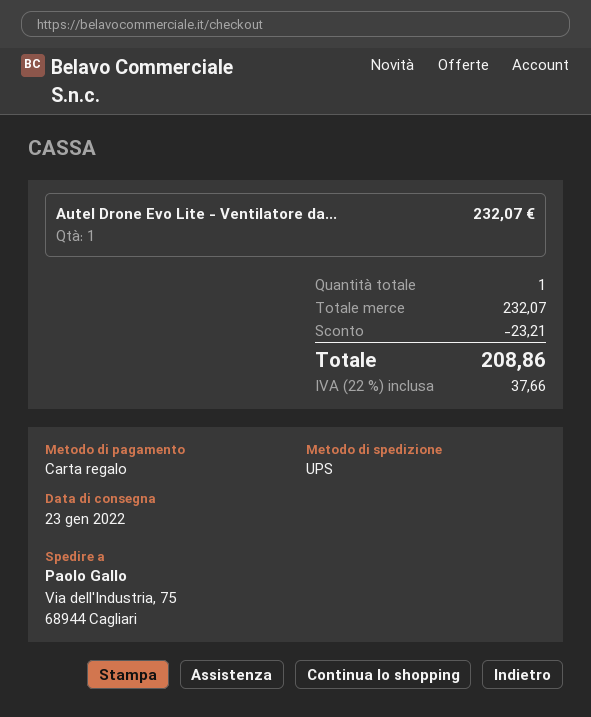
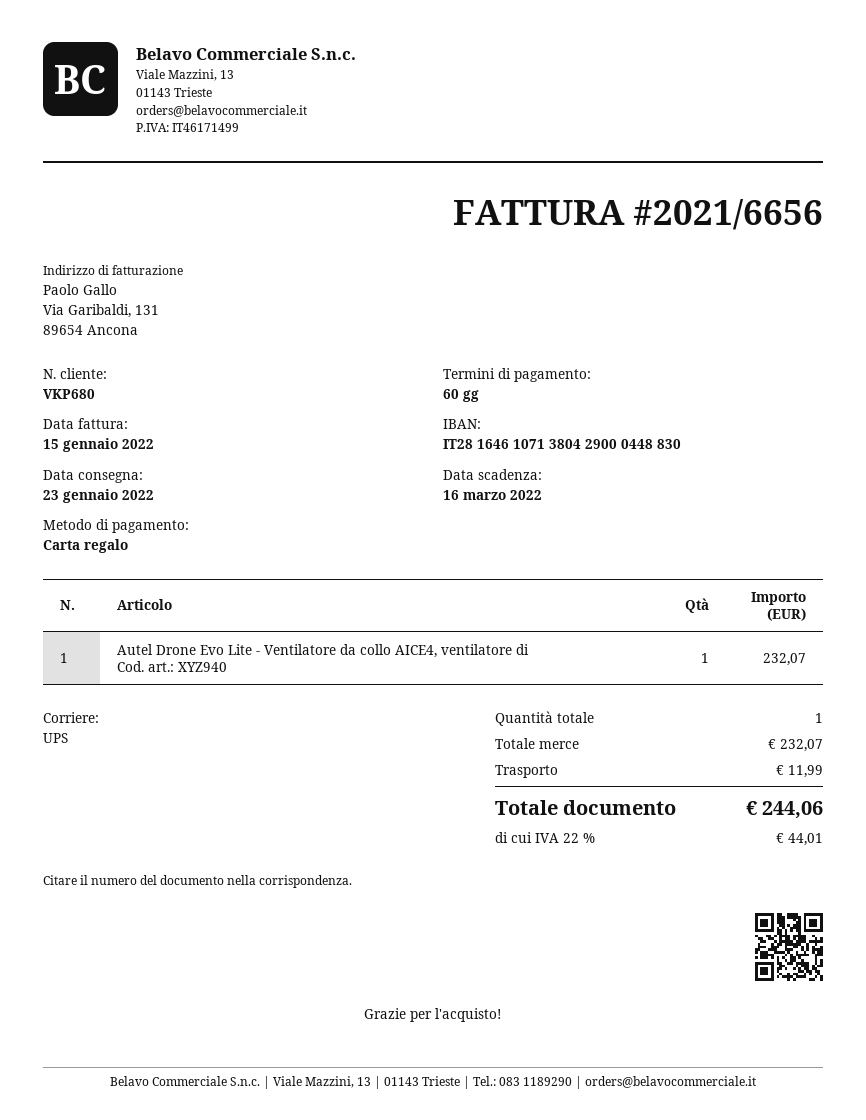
discount: 23.21 -> none
shipping: none -> 11.99
tax: 22% = 37.66 -> 22% = 44.01
total: 208.86 -> 244.06

